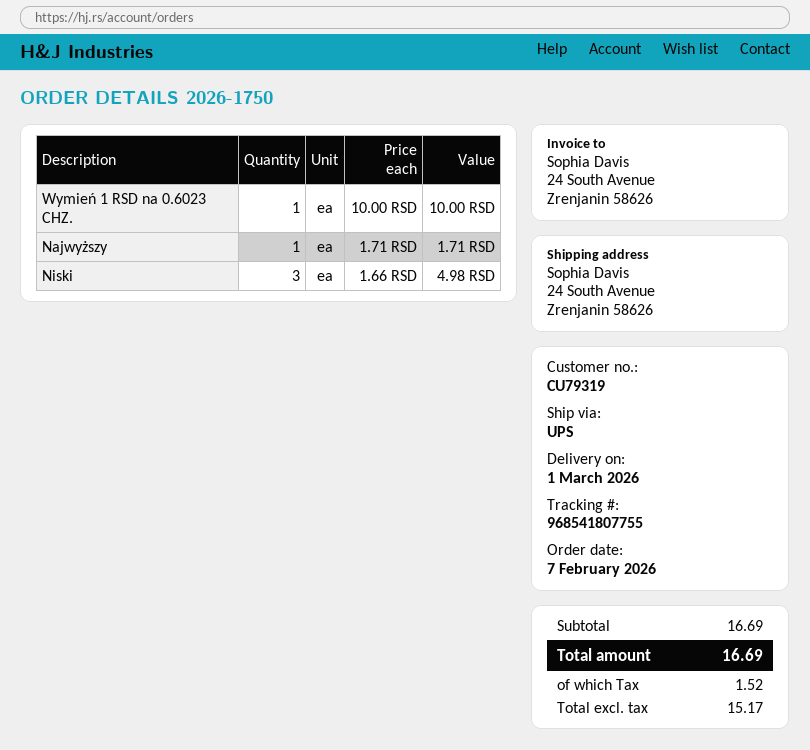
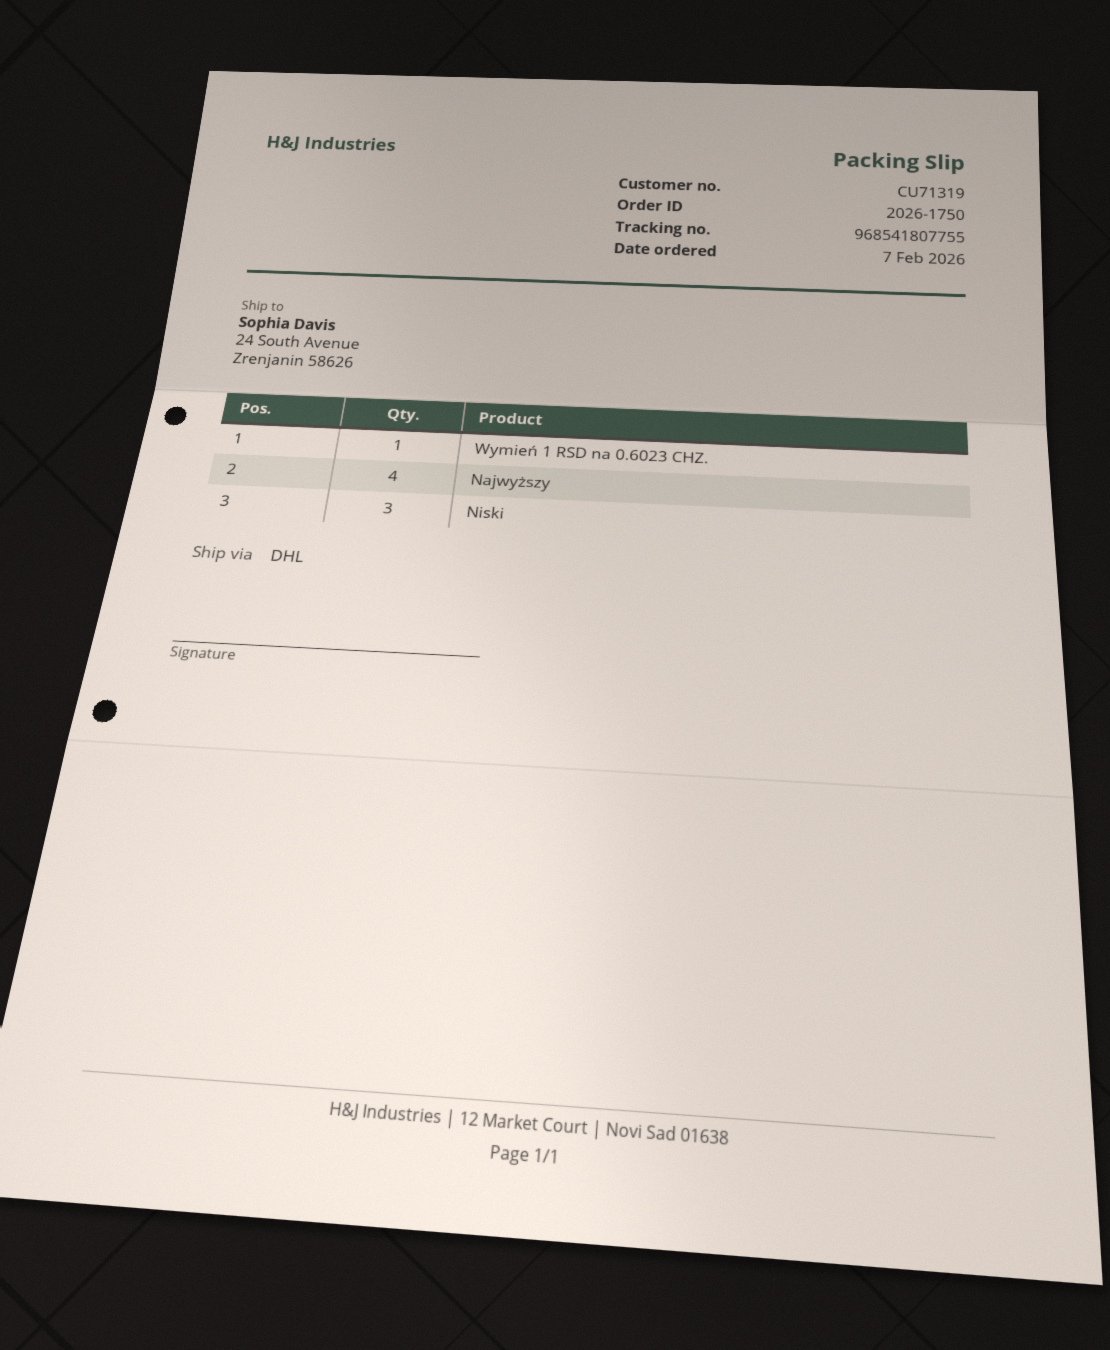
customer number: CU79319 -> CU71319
shipping method: UPS -> DHL
Najwyższy: 1 -> 4

